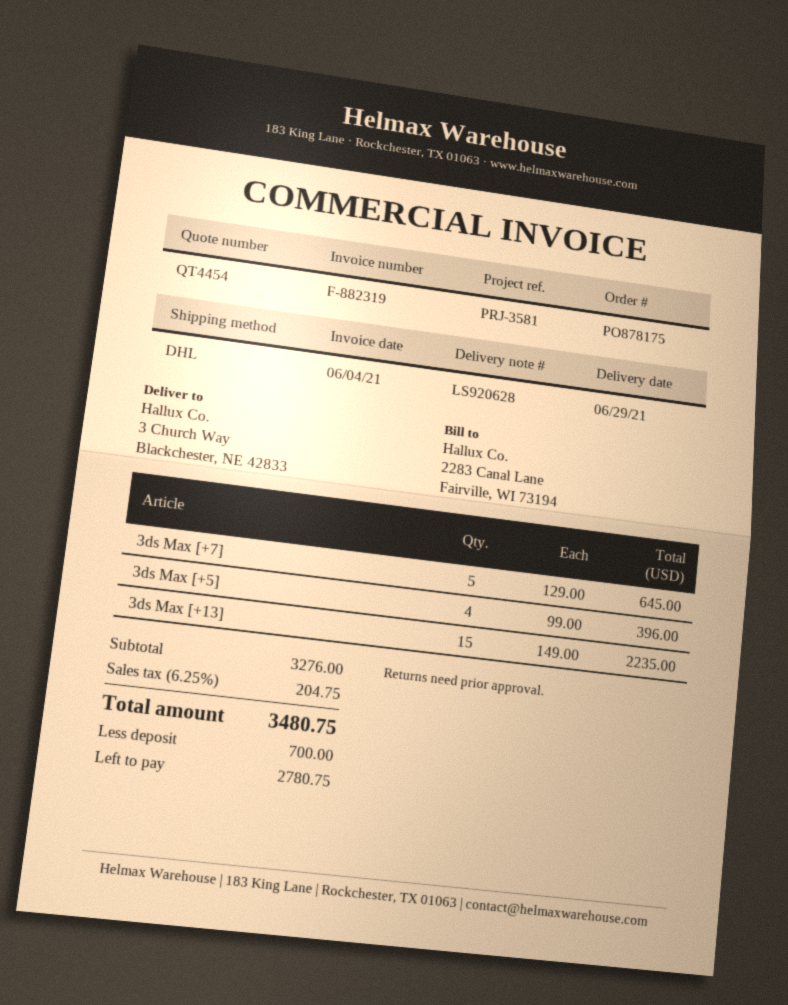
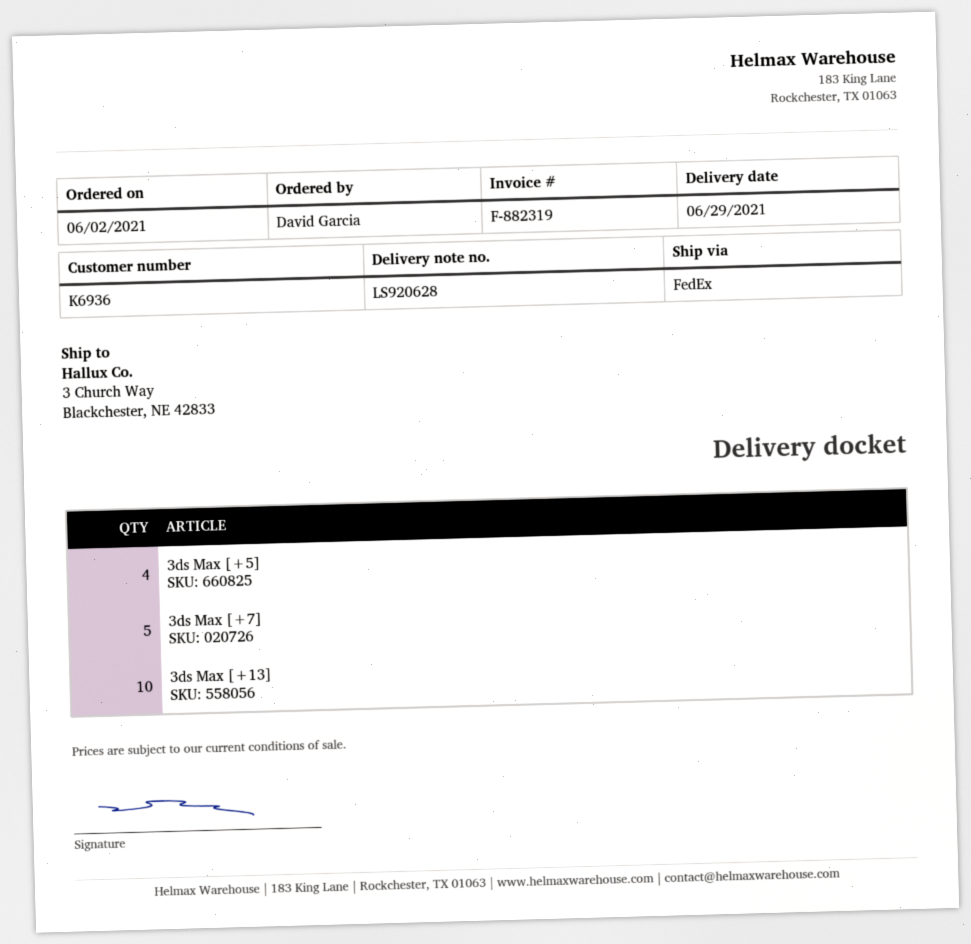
shipping method: DHL -> FedEx
3ds Max [+13]: 15 -> 10

